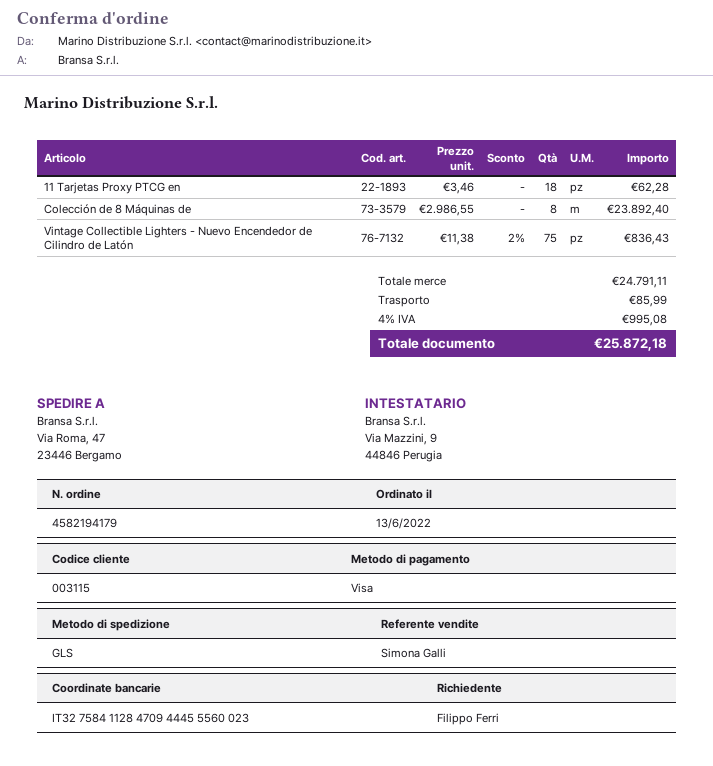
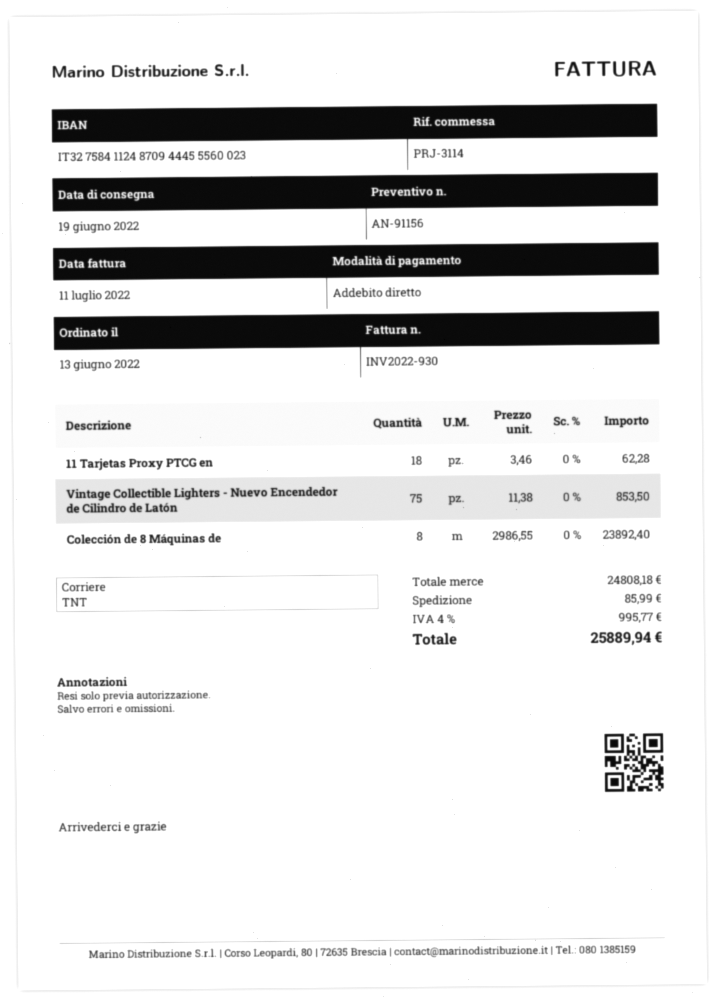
payment method: Visa -> direct debit
bank account: IT3275841128470944455560023 -> IT3275841124870944455560023
shipping method: GLS -> TNT
Vintage Collectible Lighters - Nuevo Encendedor de Cilindro de Latón: 75 x 11.38 - 2% = 836.43 -> 75 x 11.38 = 853.50
subtotal: 24791.11 -> 24808.18
tax: 4% = 995.08 -> 4% = 995.77
total: 25872.18 -> 25889.94

